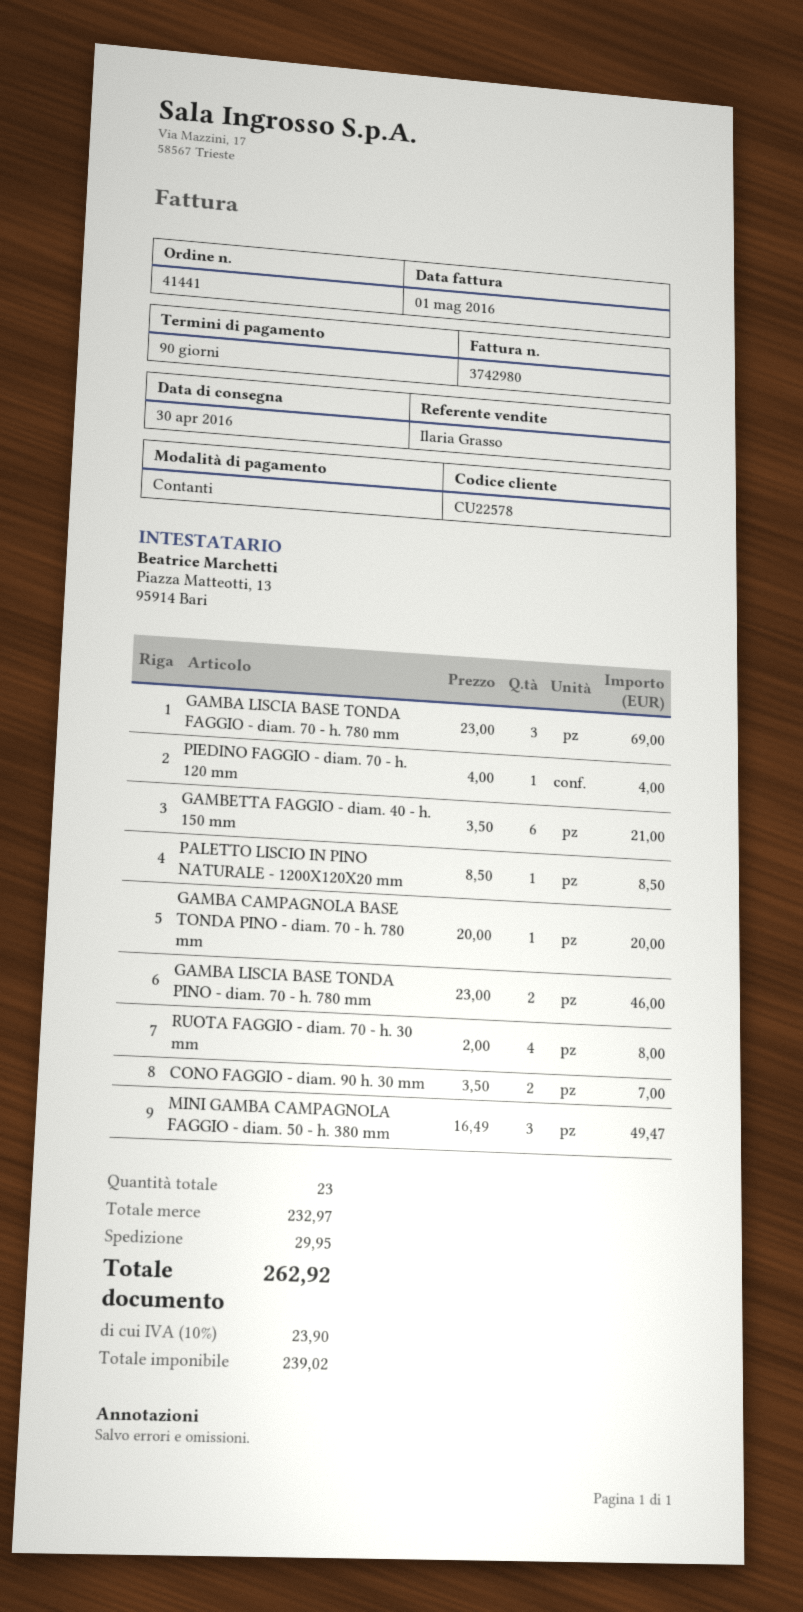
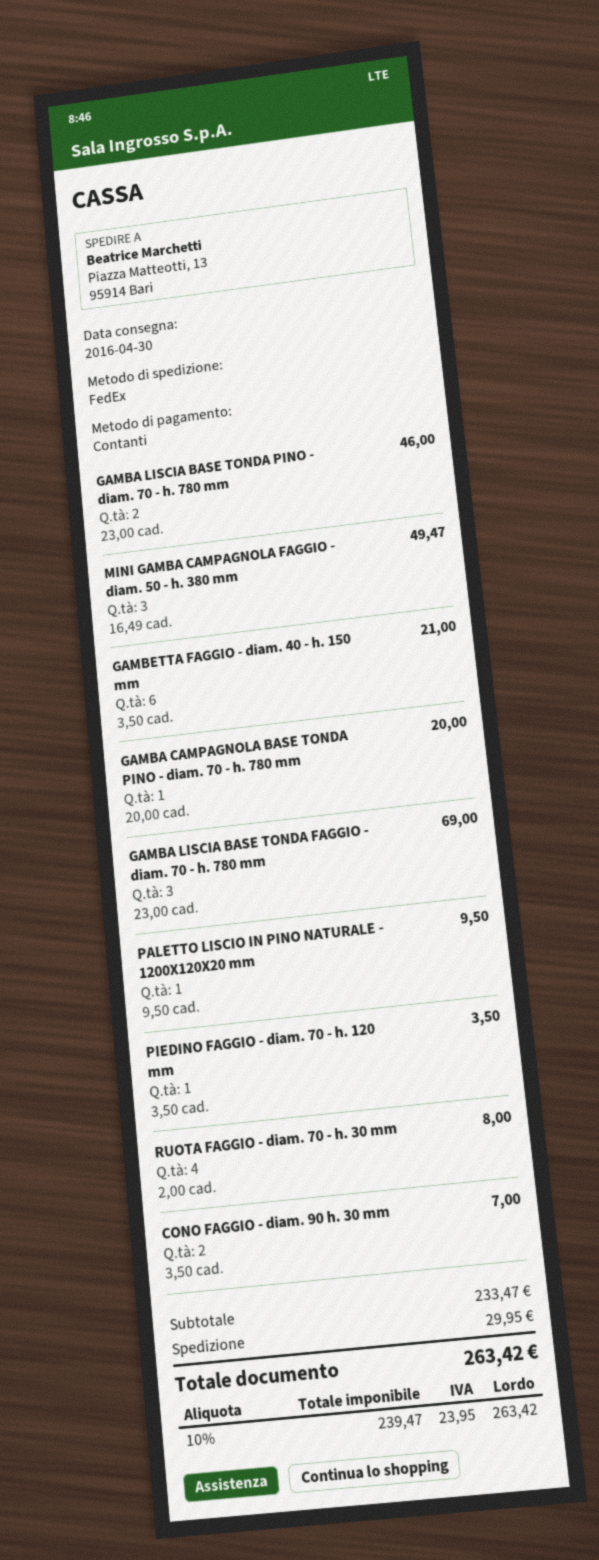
PIEDINO FAGGIO - diam. 70 - h. 120 mm: 1 x 4.00 = 4.00 -> 1 x 3.50 = 3.50
PALETTO LISCIO IN PINO NATURALE - 1200X120X20 mm: 1 x 8.50 = 8.50 -> 1 x 9.50 = 9.50
subtotal: 232.97 -> 233.47
net: 239.02 -> 239.47
tax: 10% = 23.90 -> 10% = 23.95
total: 262.92 -> 263.42

